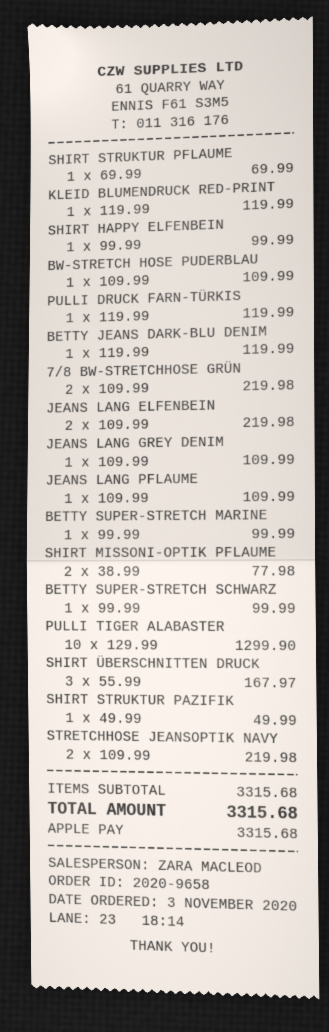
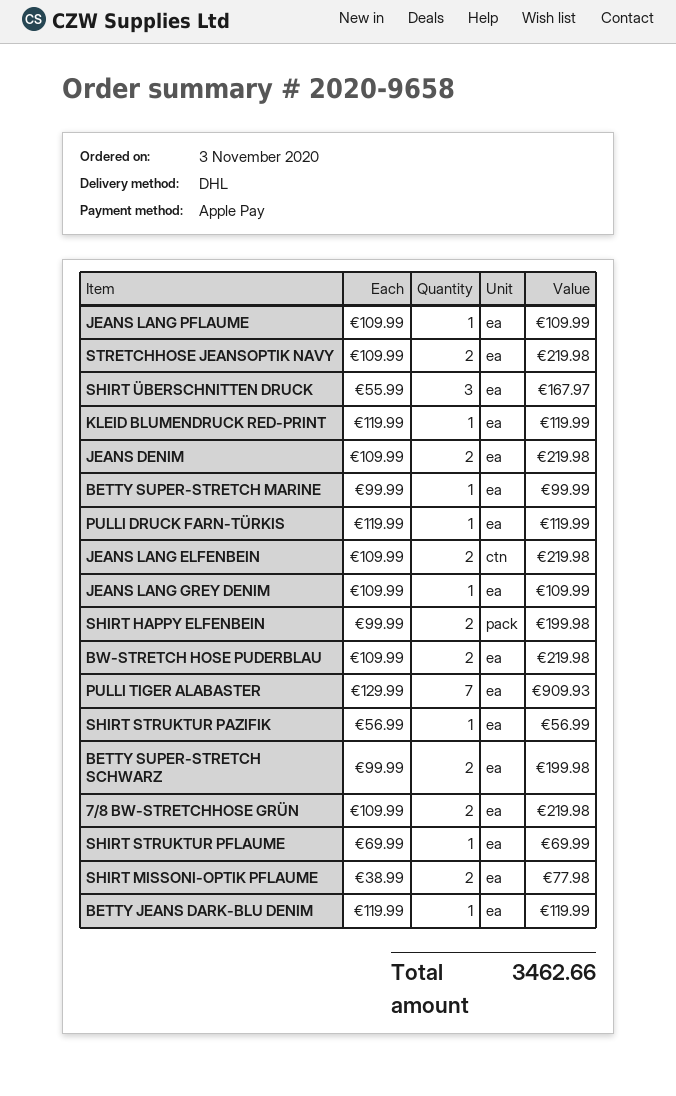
SHIRT HAPPY ELFENBEIN: 1 x 99.99 = 99.99 -> 2 x 99.99 = 199.98
BW-STRETCH HOSE PUDERBLAU: 1 x 109.99 = 109.99 -> 2 x 109.99 = 219.98
BETTY SUPER-STRETCH SCHWARZ: 1 x 99.99 = 99.99 -> 2 x 99.99 = 199.98
PULLI TIGER ALABASTER: 10 x 129.99 = 1299.90 -> 7 x 129.99 = 909.93
SHIRT STRUKTUR PAZIFIK: 1 x 49.99 = 49.99 -> 1 x 56.99 = 56.99
JEANS DENIM: none -> 2 x 109.99 = 219.98
total: 3315.68 -> 3462.66

